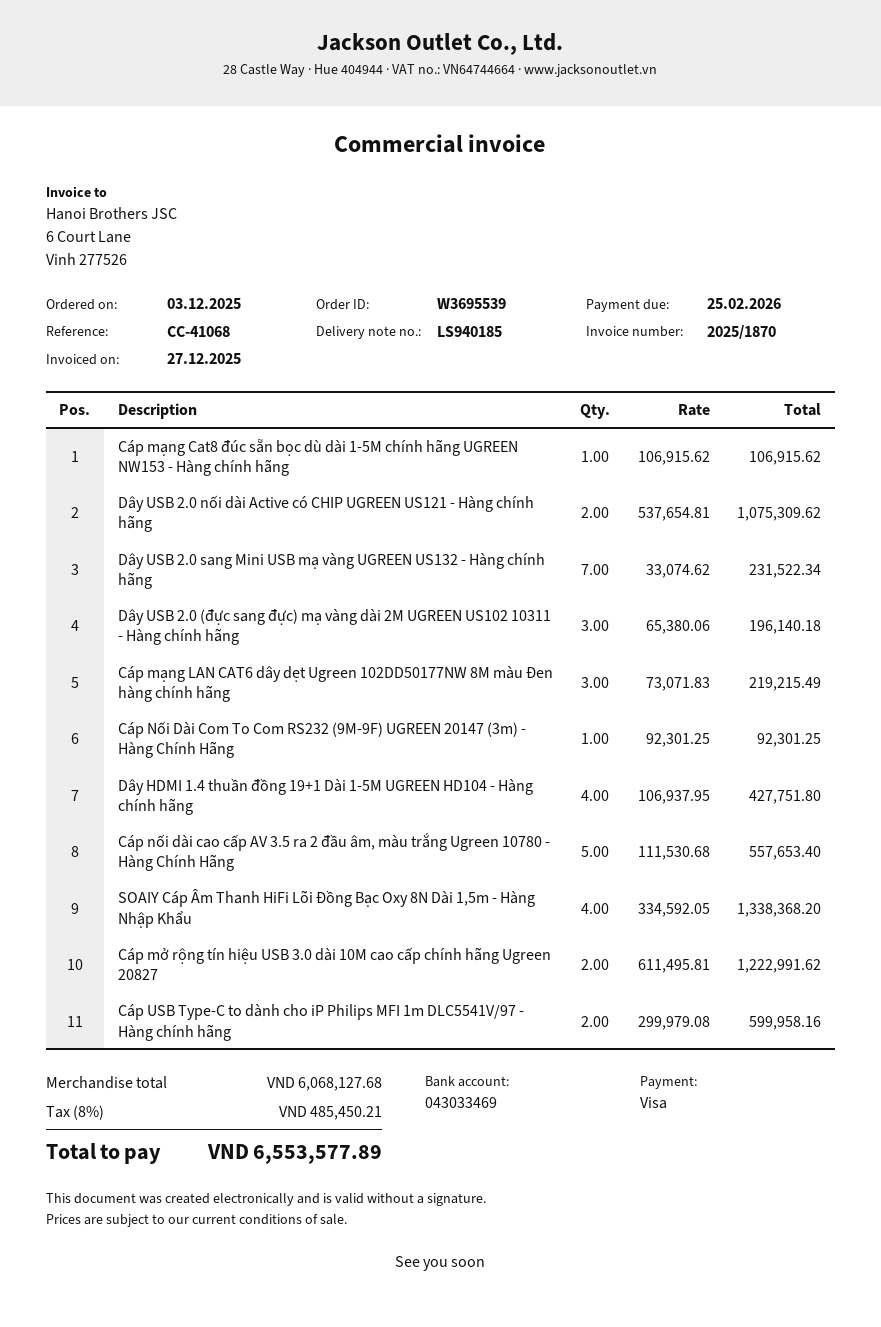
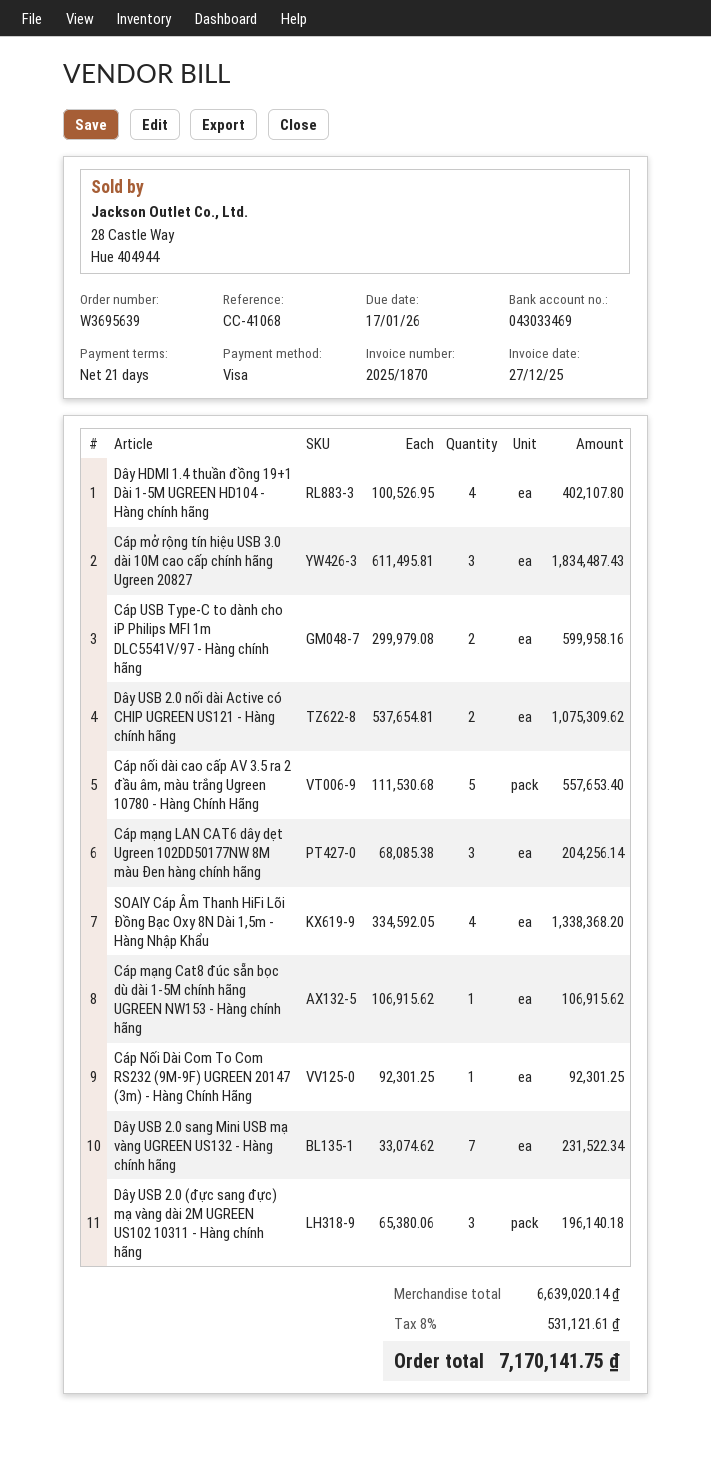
order number: W3695539 -> W3695639
due date: 2026-02-25 -> 2026-01-17
Cáp mạng LAN CAT6 dây dẹt Ugreen 102DD50177NW 8M màu Đen hàng chính hãng: 3 x 73071.83 = 219215.49 -> 3 x 68085.38 = 204256.14
Dây HDMI 1.4 thuần đồng 19+1 Dài 1-5M UGREEN HD104 - Hàng chính hãng: 4 x 106937.95 = 427751.80 -> 4 x 100526.95 = 402107.80
Cáp mở rộng tín hiệu USB 3.0 dài 10M cao cấp chính hãng Ugreen 20827: 2 x 611495.81 = 1222991.62 -> 3 x 611495.81 = 1834487.43
subtotal: 6068127.68 -> 6639020.14
tax: 8% = 485450.21 -> 8% = 531121.61
total: 6553577.89 -> 7170141.75

